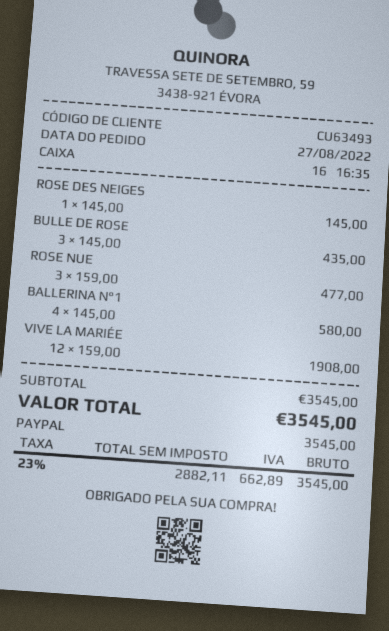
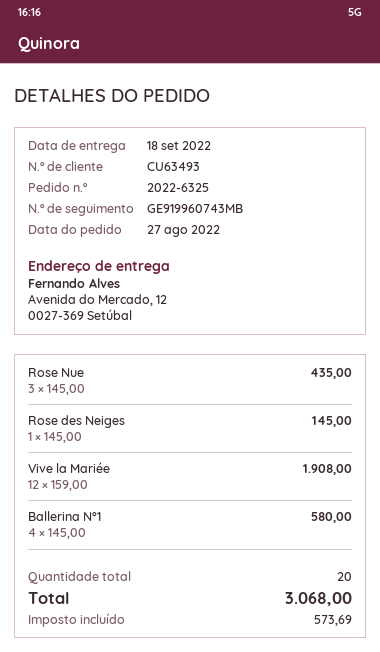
BULLE DE ROSE: 3 x 145.00 = 435.00 -> none
ROSE NUE: 3 x 159.00 = 477.00 -> 3 x 145.00 = 435.00
tax: 662.89 -> 573.69
total: 3545.00 -> 3068.00

